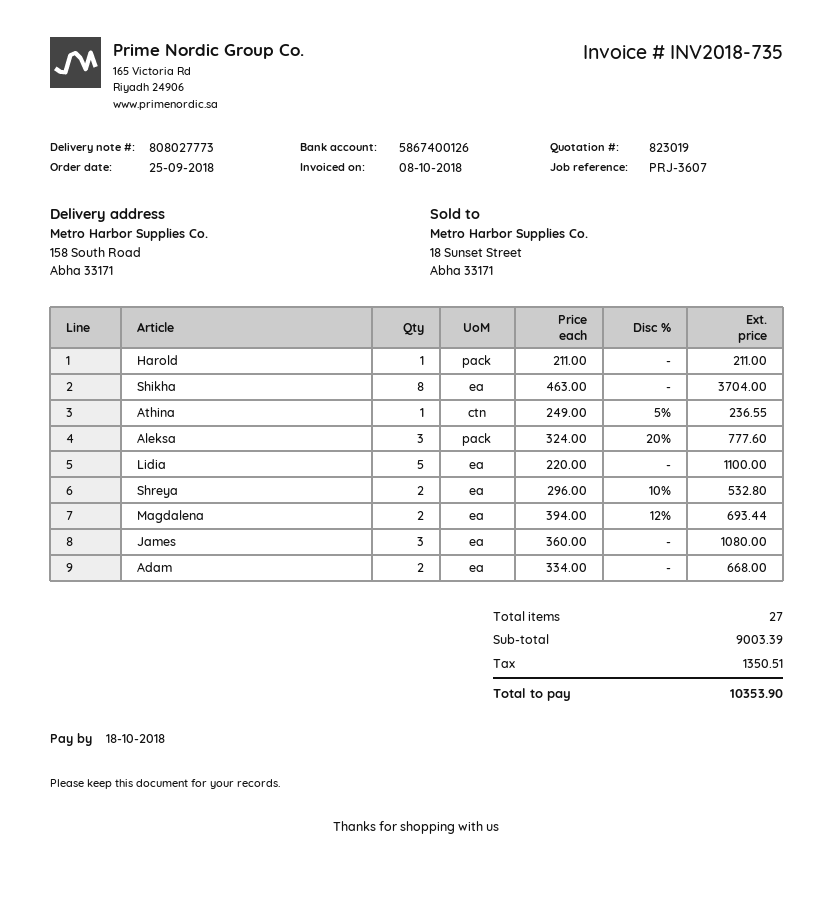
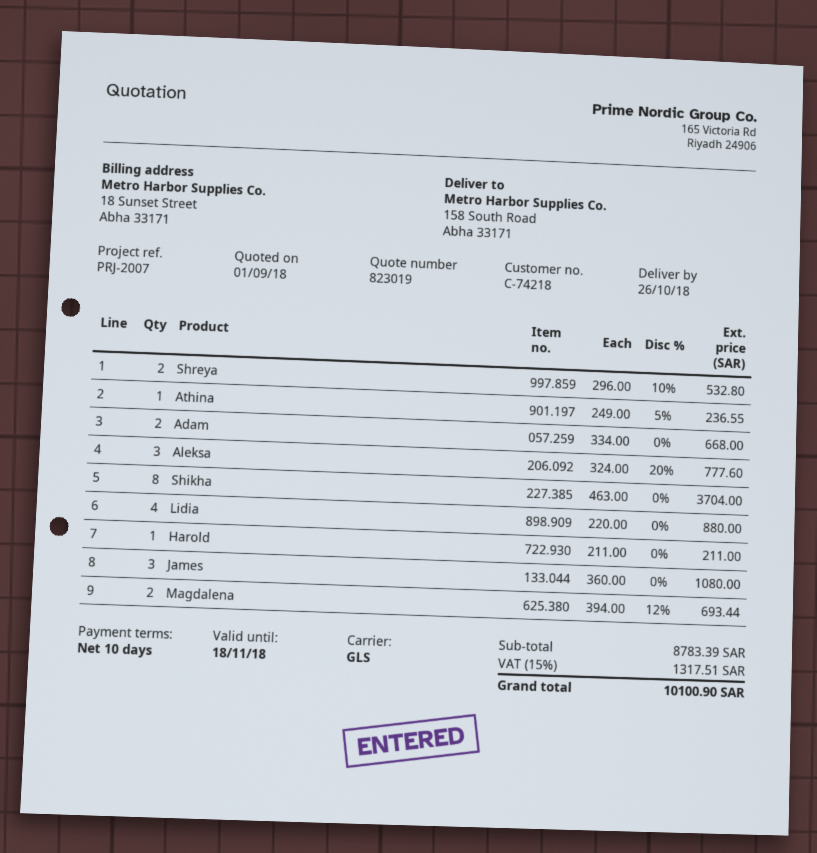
reference: PRJ-3607 -> PRJ-2007
Lidia: 5 x 220.00 = 1100.00 -> 4 x 220.00 = 880.00
subtotal: 9003.39 -> 8783.39
tax: 1350.51 -> 1317.51
total: 10353.90 -> 10100.90

